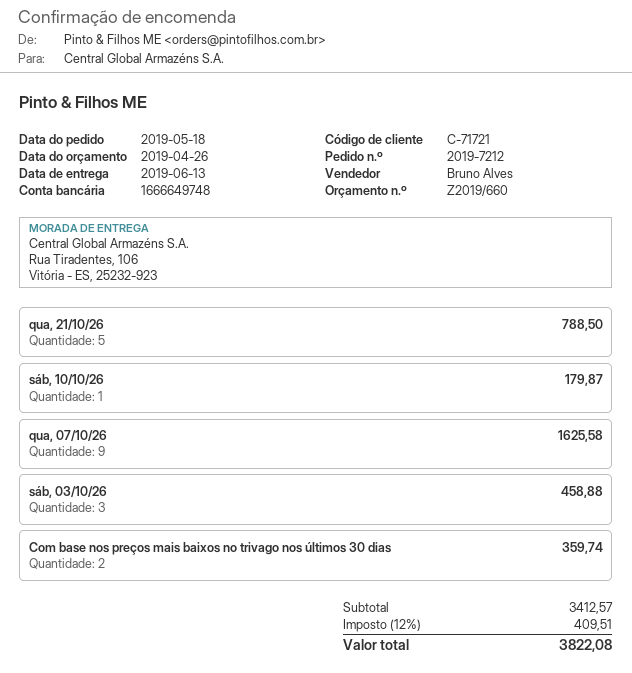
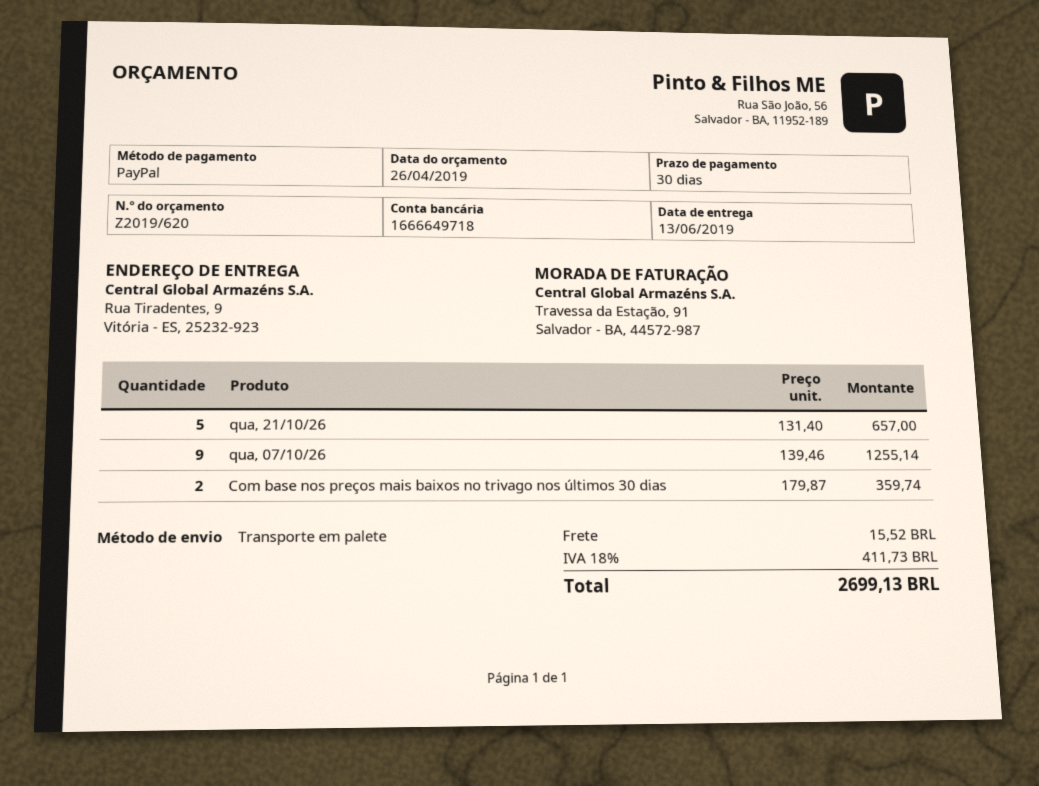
quote number: Z2019/660 -> Z2019/620
bank account: 1666649748 -> 1666649718
ship to: Rua Tiradentes, 106, Vitória - ES, 25232-923 -> Rua Tiradentes, 9, Vitória - ES, 25232-923
qua, 21/10/26: 5 for 788.50 -> 5 for 657.00
sáb, 10/10/26: 1 for 179.87 -> none
qua, 07/10/26: 9 for 1625.58 -> 9 for 1255.14
sáb, 03/10/26: 3 for 458.88 -> none
shipping: none -> 15.52
tax: 12% = 409.51 -> 18% = 411.73
total: 3822.08 -> 2699.13

